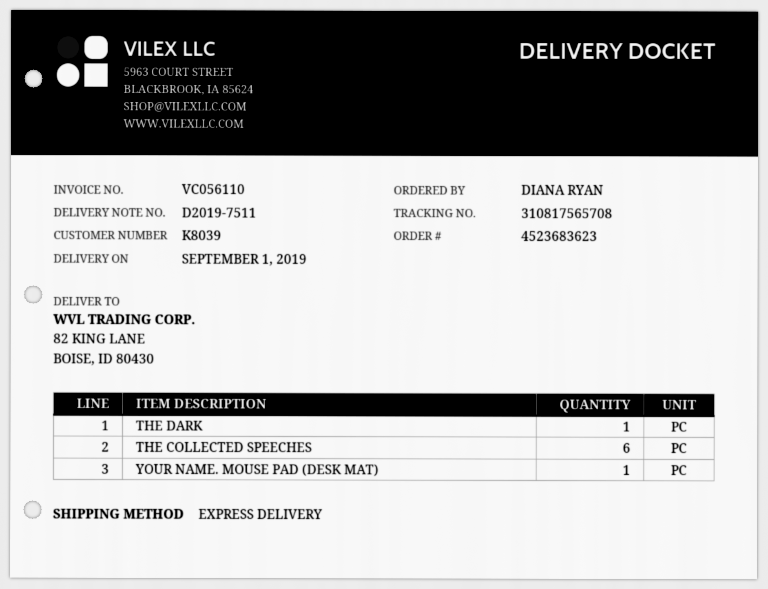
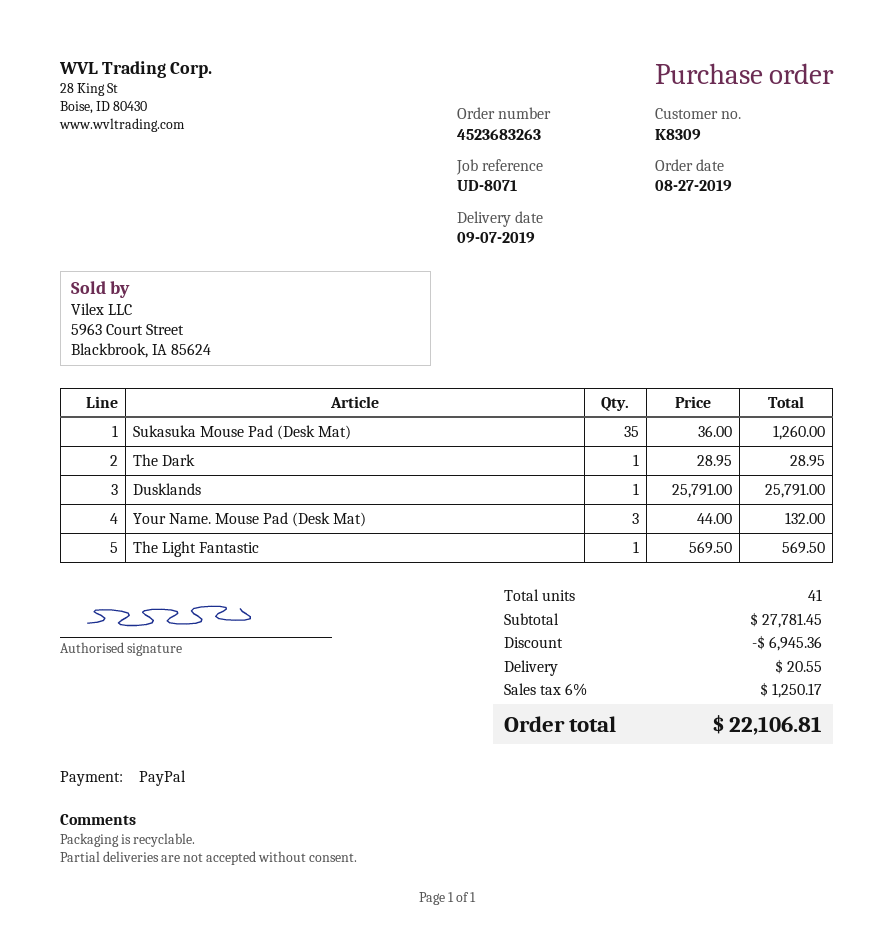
order number: 4523683623 -> 4523683263
delivery date: 2019-09-01 -> 2019-09-07
customer number: K8039 -> K8309
THE COLLECTED SPEECHES: 6 -> none
YOUR NAME. MOUSE PAD (DESK MAT): 1 -> 3
Sukasuka Mouse Pad (Desk Mat): none -> 35
Dusklands: none -> 1
The Light Fantastic: none -> 1

